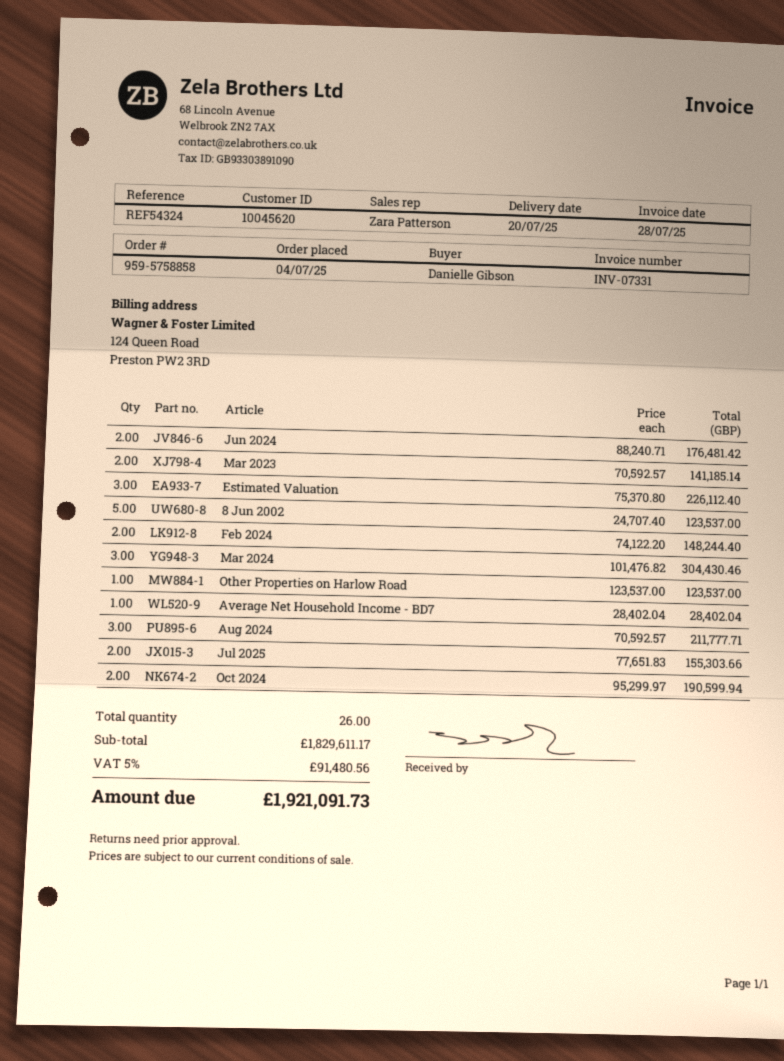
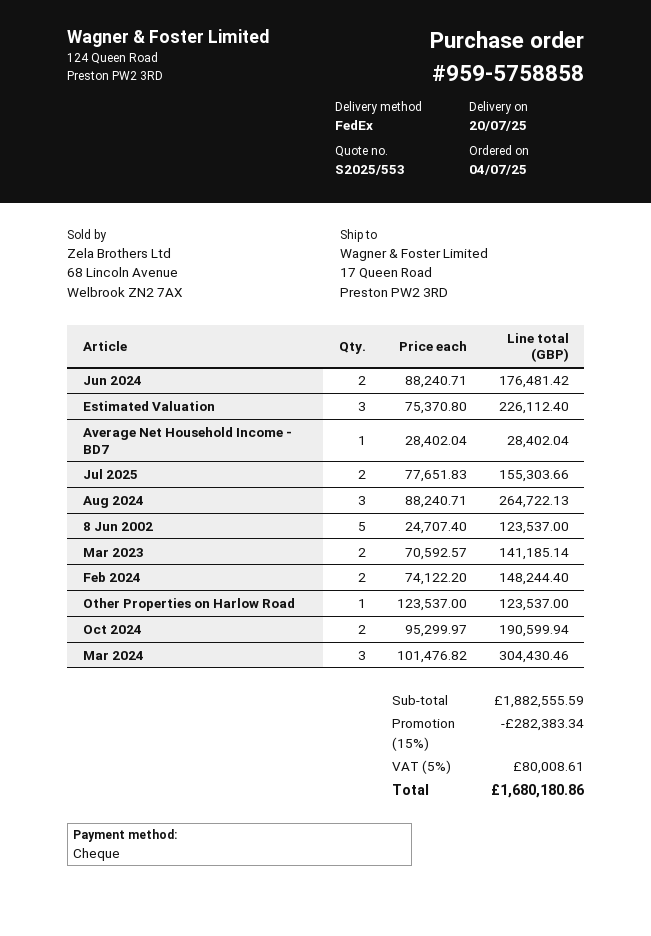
Aug 2024: 3 x 70592.57 = 211777.71 -> 3 x 88240.71 = 264722.13
subtotal: 1829611.17 -> 1882555.59
discount: none -> 15% = 282383.34
tax: 5% = 91480.56 -> 5% = 80008.61
total: 1921091.73 -> 1680180.86

